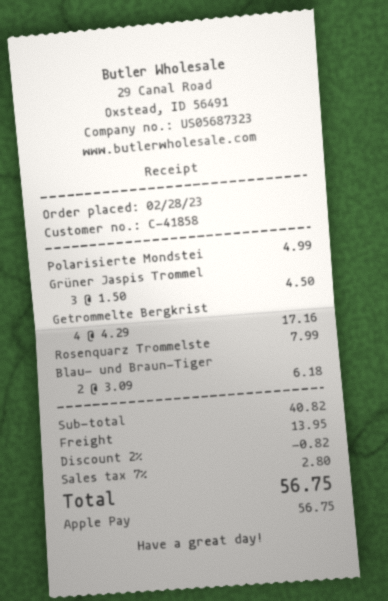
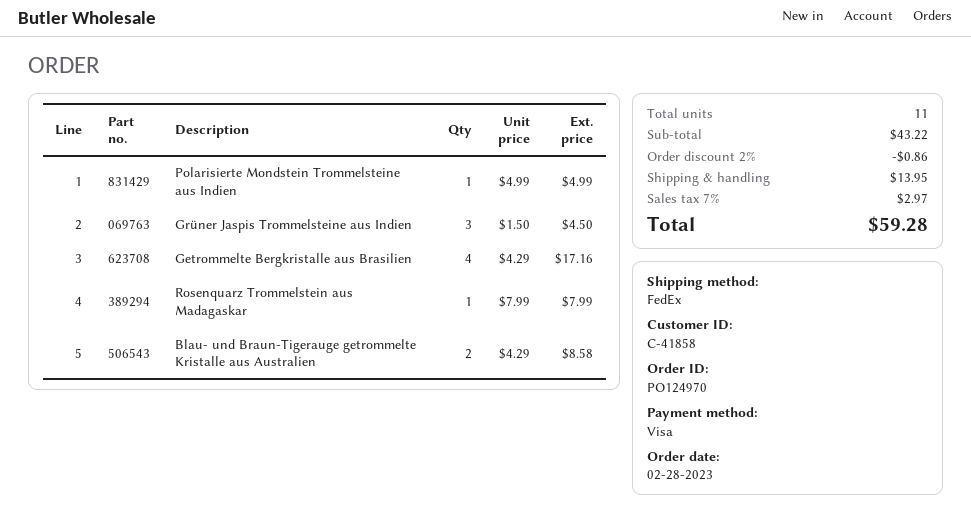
payment method: Apple Pay -> Visa
Blau- und Braun-Tiger: 2 x 3.09 = 6.18 -> 2 x 4.29 = 8.58
subtotal: 40.82 -> 43.22
discount: 2% = 0.82 -> 2% = 0.86
tax: 7% = 2.80 -> 7% = 2.97
total: 56.75 -> 59.28

